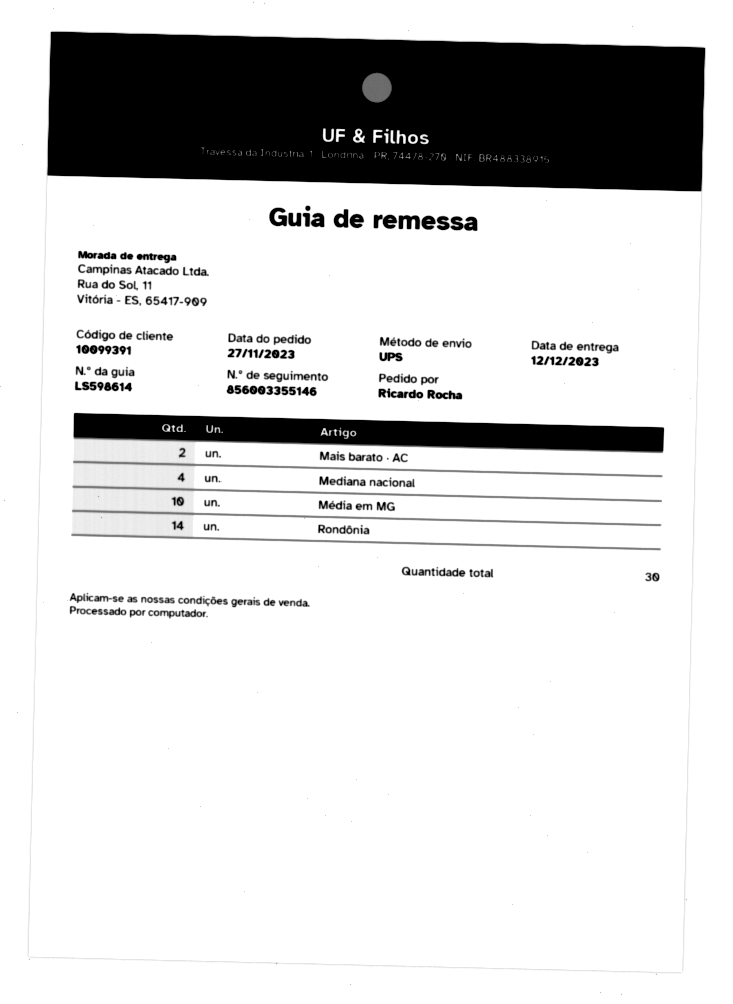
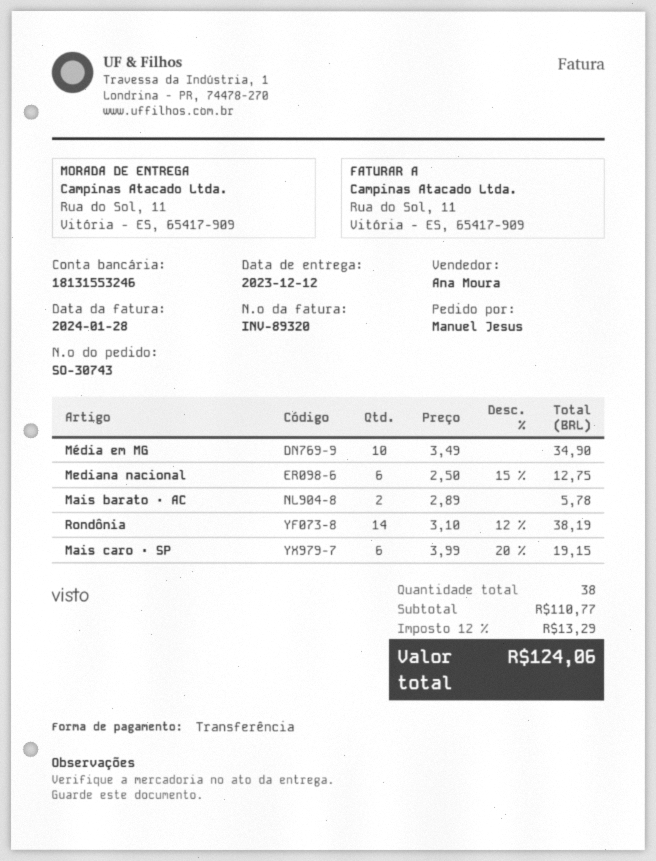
ordered by: Ricardo Rocha -> Manuel Jesus
Mediana nacional: 4 -> 6
Mais caro · SP: none -> 6
total quantity: 30 -> 38

